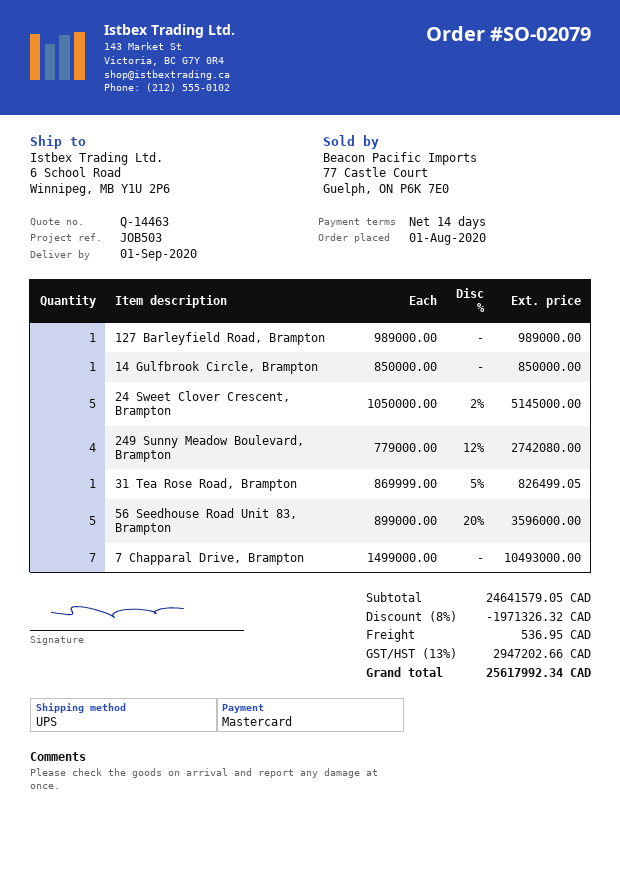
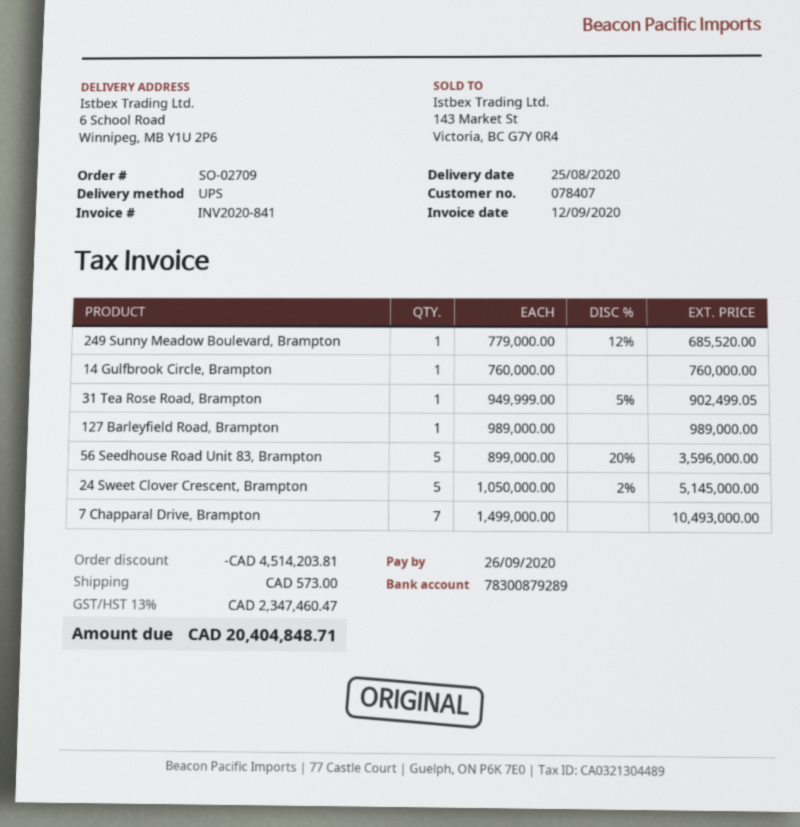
order number: SO-02079 -> SO-02709
delivery date: 2020-09-01 -> 2020-08-25
14 Gulfbrook Circle, Brampton: 1 x 850000.00 = 850000.00 -> 1 x 760000.00 = 760000.00
249 Sunny Meadow Boulevard, Brampton: 4 x 779000.00 - 12% = 2742080.00 -> 1 x 779000.00 - 12% = 685520.00
31 Tea Rose Road, Brampton: 1 x 869999.00 - 5% = 826499.05 -> 1 x 949999.00 - 5% = 902499.05
discount: 1971326.32 -> 4514203.81
shipping: 536.95 -> 573.00
tax: 13% = 2947202.66 -> 13% = 2347460.47
total: 25617992.34 -> 20404848.71

